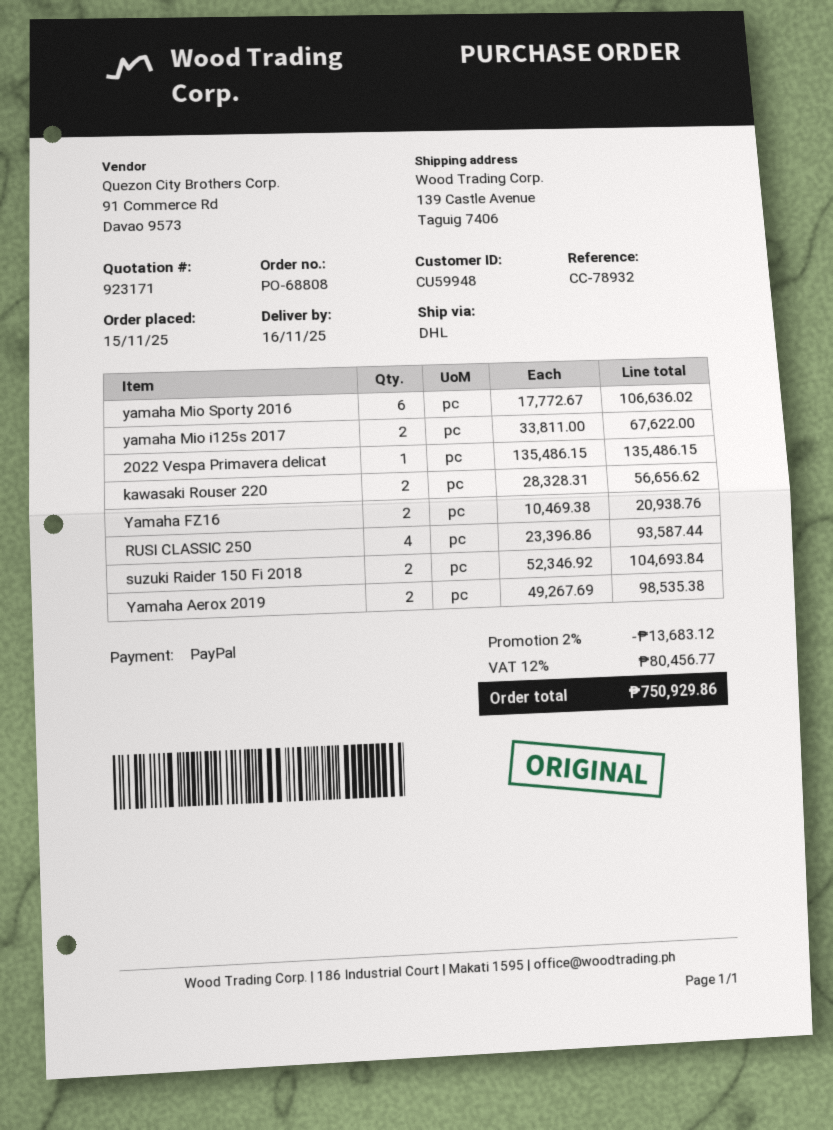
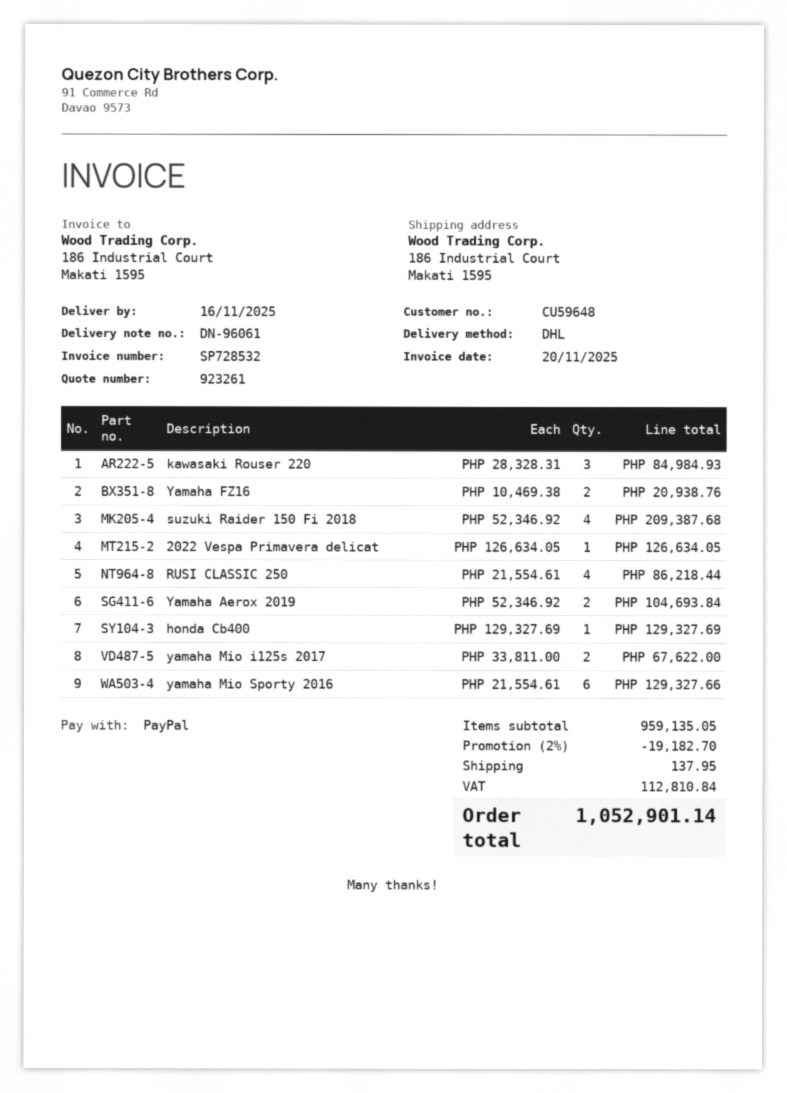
quote number: 923171 -> 923261
customer number: CU59948 -> CU59648
ship to: 139 Castle Avenue, Taguig 7406 -> 186 Industrial Court, Makati 1595
yamaha Mio Sporty 2016: 6 x 17772.67 = 106636.02 -> 6 x 21554.61 = 129327.66
2022 Vespa Primavera delicat: 1 x 135486.15 = 135486.15 -> 1 x 126634.05 = 126634.05
kawasaki Rouser 220: 2 x 28328.31 = 56656.62 -> 3 x 28328.31 = 84984.93
RUSI CLASSIC 250: 4 x 23396.86 = 93587.44 -> 4 x 21554.61 = 86218.44
suzuki Raider 150 Fi 2018: 2 x 52346.92 = 104693.84 -> 4 x 52346.92 = 209387.68
Yamaha Aerox 2019: 2 x 49267.69 = 98535.38 -> 2 x 52346.92 = 104693.84
honda Cb400: none -> 1 x 129327.69 = 129327.69
discount: 2% = 13683.12 -> 2% = 19182.70
shipping: none -> 137.95
tax: 80456.77 -> 112810.84
total: 750929.86 -> 1052901.14

